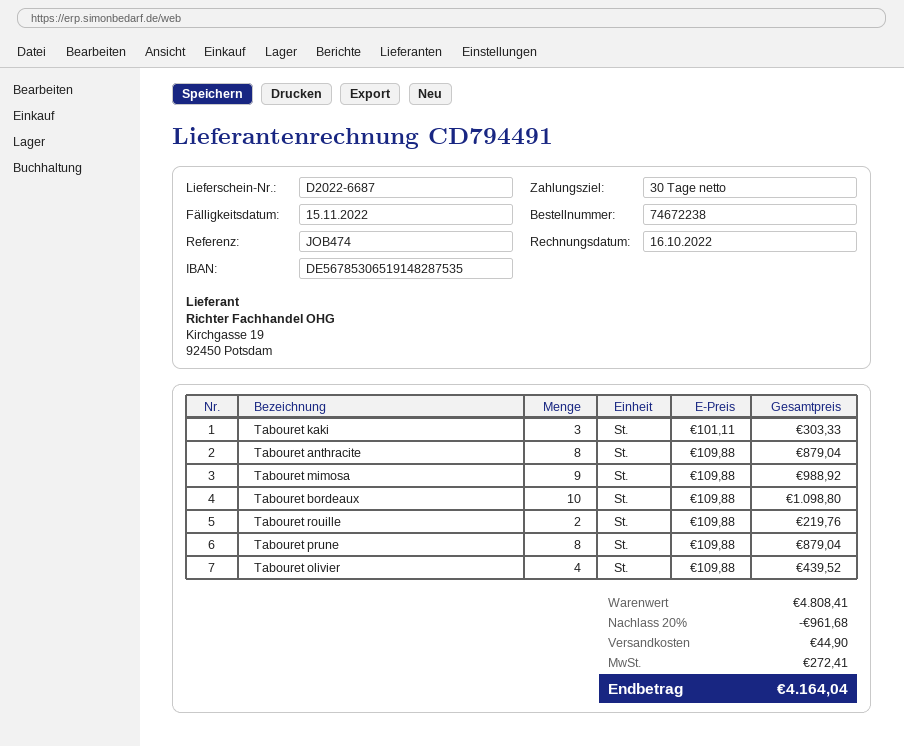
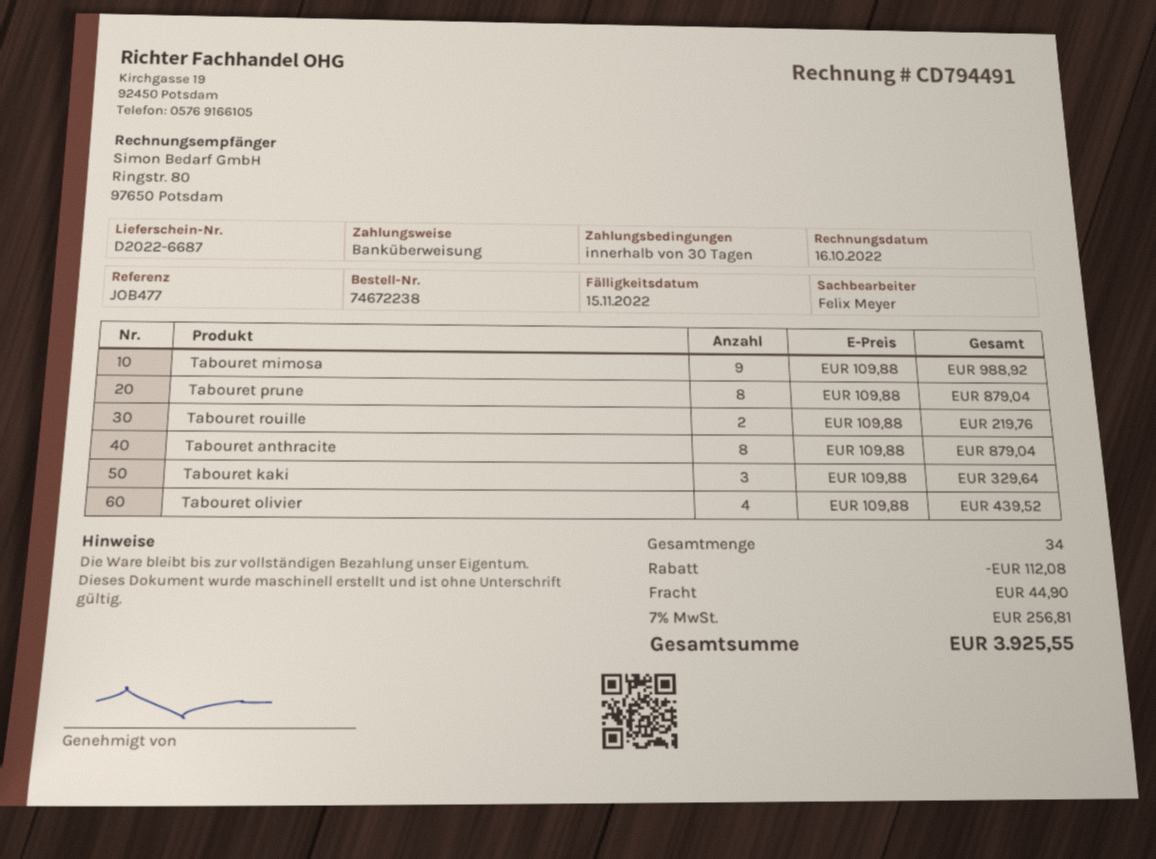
reference: JOB474 -> JOB477
Tabouret kaki: 3 x 101.11 = 303.33 -> 3 x 109.88 = 329.64
Tabouret bordeaux: 10 x 109.88 = 1098.80 -> none
discount: 961.68 -> 112.08
tax: 272.41 -> 256.81
total: 4164.04 -> 3925.55

